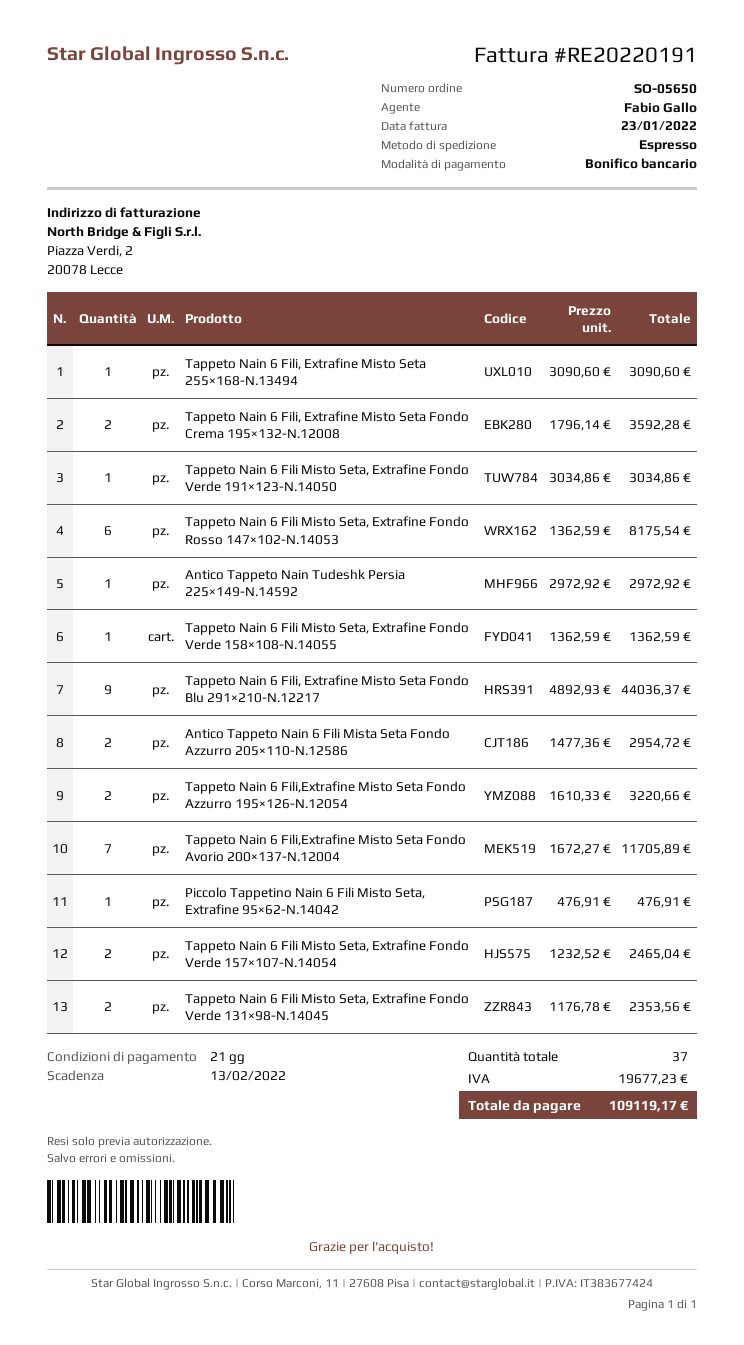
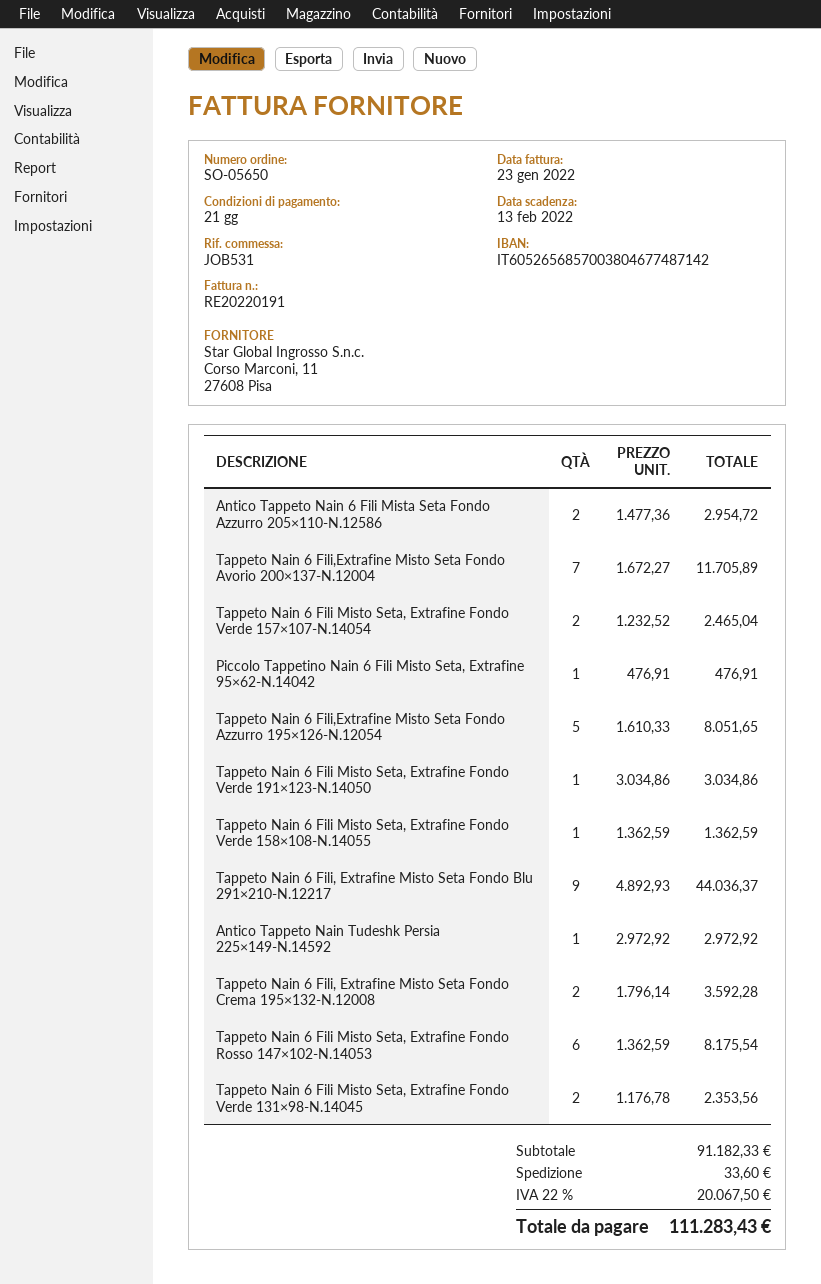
Tappeto Nain 6 Fili, Extrafine Misto Seta 255×168-N.13494: 1 x 3090.60 = 3090.60 -> none
Tappeto Nain 6 Fili,Extrafine Misto Seta Fondo Azzurro 195×126-N.12054: 2 x 1610.33 = 3220.66 -> 5 x 1610.33 = 8051.65
shipping: none -> 33.60
tax: 19677.23 -> 20067.50
total: 109119.17 -> 111283.43

